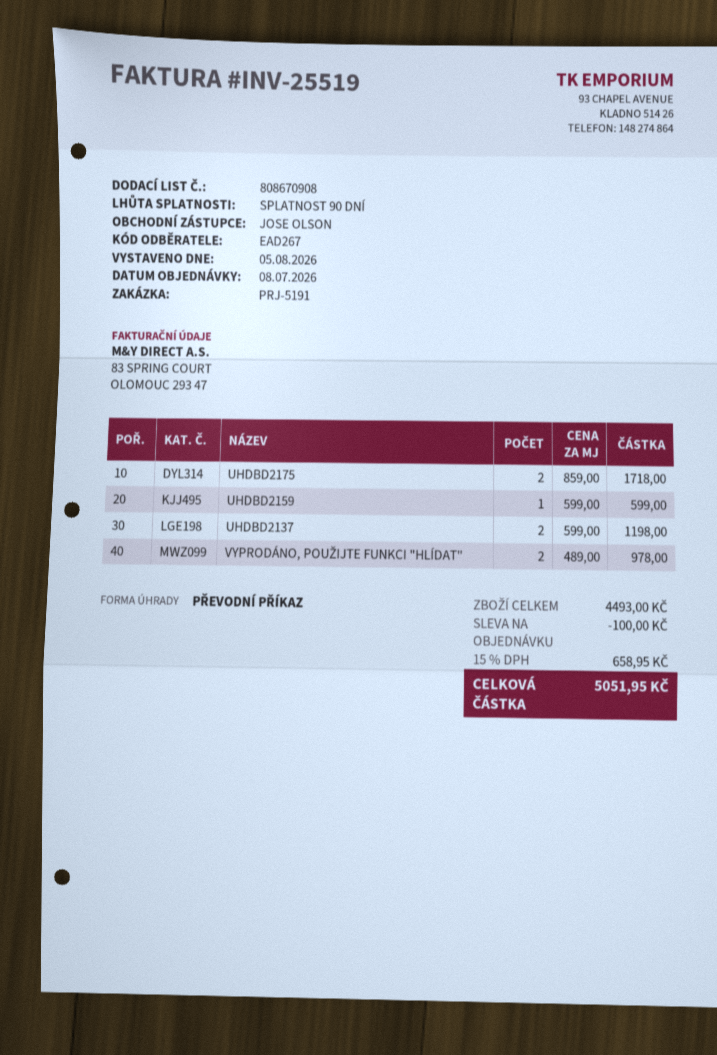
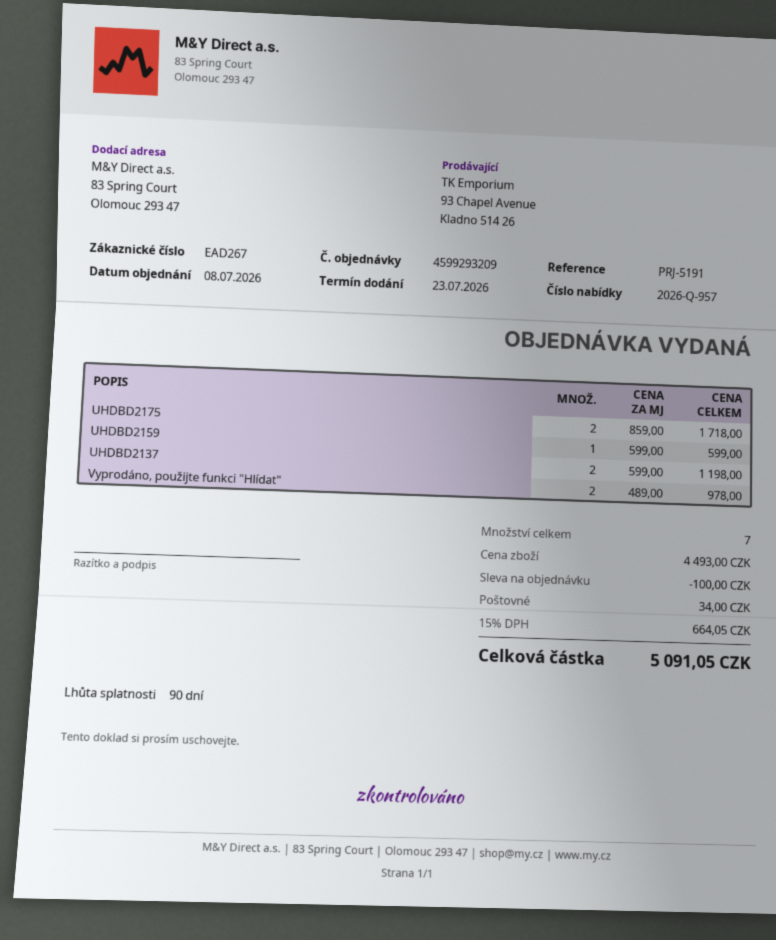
shipping: none -> 34.00
tax: 15% = 658.95 -> 15% = 664.05
total: 5051.95 -> 5091.05

